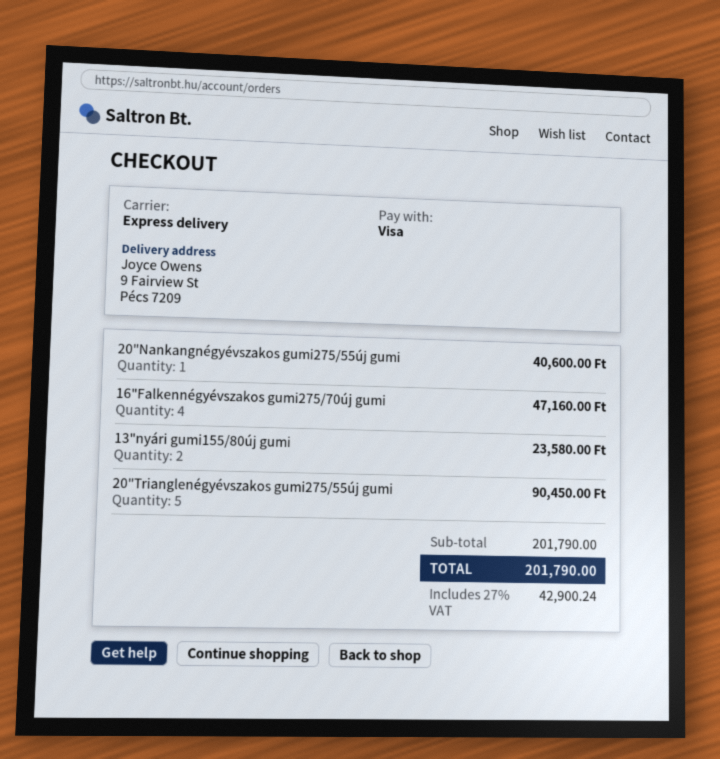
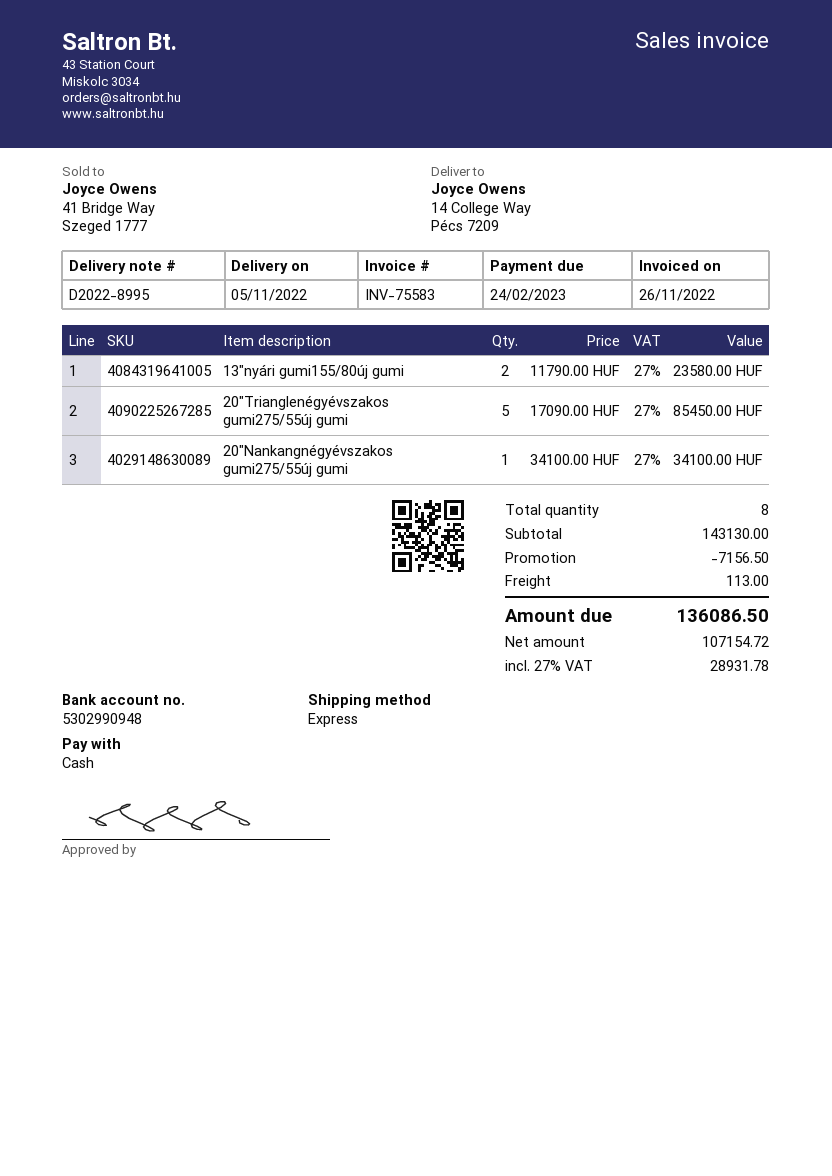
payment method: Visa -> cash
ship to: 9 Fairview St, Pécs 7209 -> 14 College Way, Pécs 7209
20"Nankangnégyévszakos gumi275/55új gumi: 1 for 40600.00 -> 1 for 34100.00
16"Falkennégyévszakos gumi275/70új gumi: 4 for 47160.00 -> none
20"Trianglenégyévszakos gumi275/55új gumi: 5 for 90450.00 -> 5 for 85450.00
subtotal: 201790.00 -> 143130.00
discount: none -> 7156.50
shipping: none -> 113.00
tax: 27% = 42900.24 -> 27% = 28931.78
total: 201790.00 -> 136086.50

